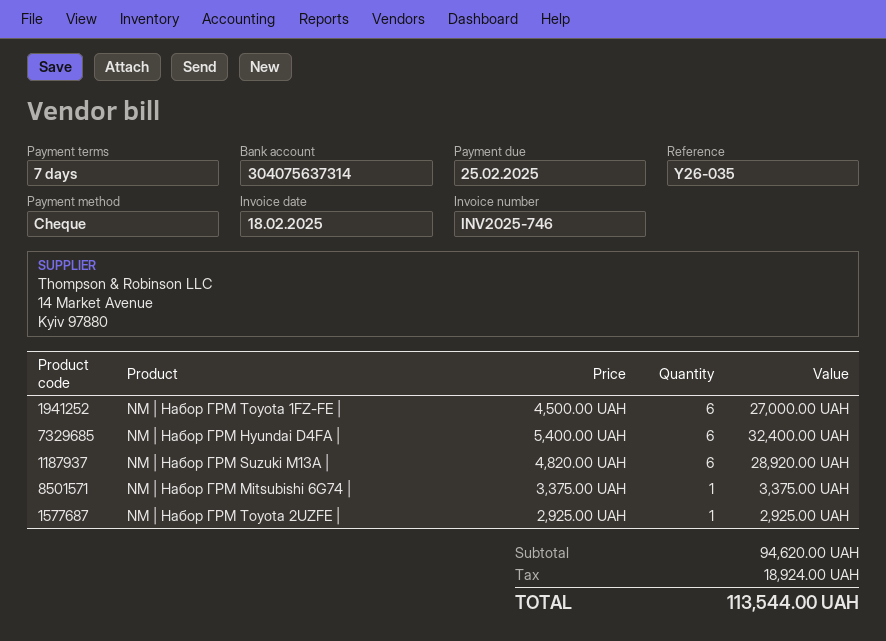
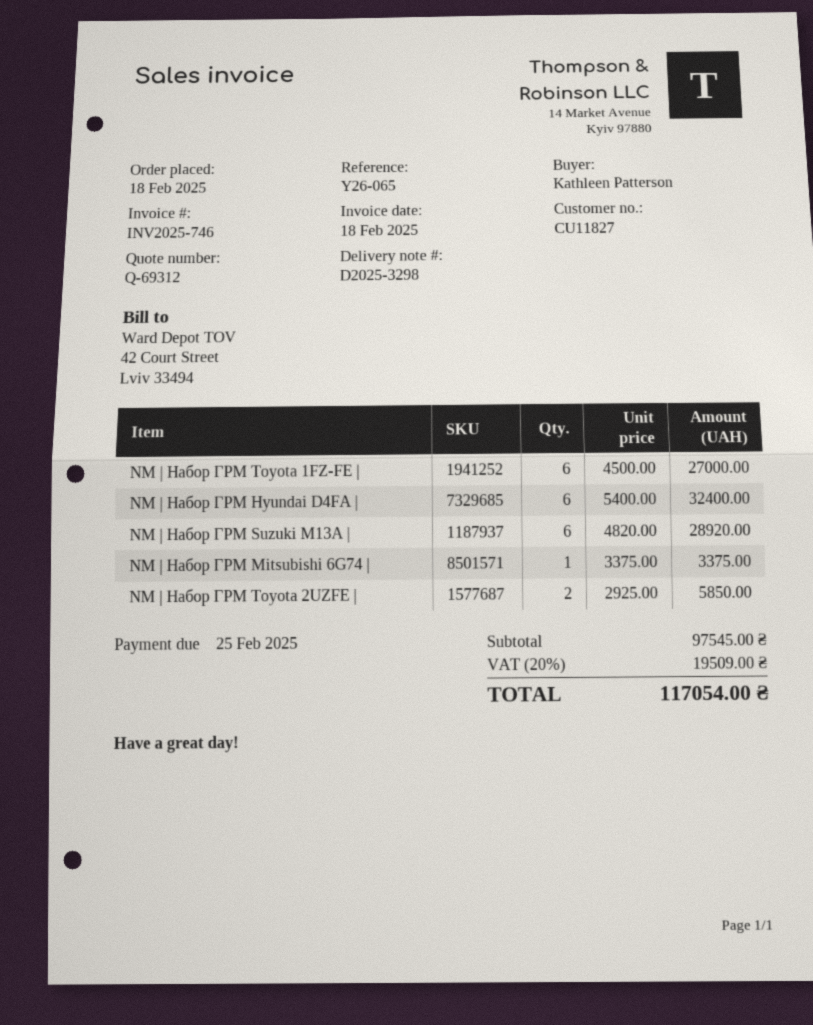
reference: Y26-035 -> Y26-065
NM | Набор ГРМ Toyota 2UZFE |: 1 x 2925.00 = 2925.00 -> 2 x 2925.00 = 5850.00
subtotal: 94620.00 -> 97545.00
tax: 18924.00 -> 19509.00
total: 113544.00 -> 117054.00

